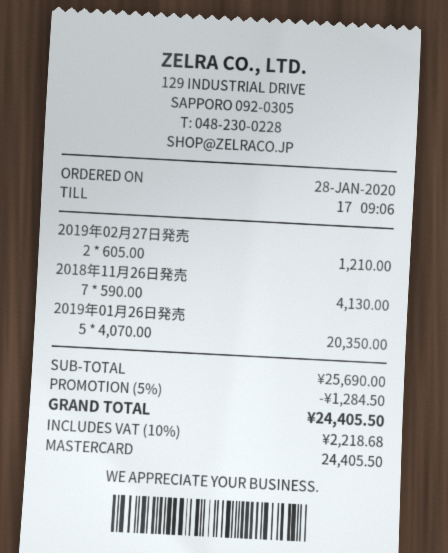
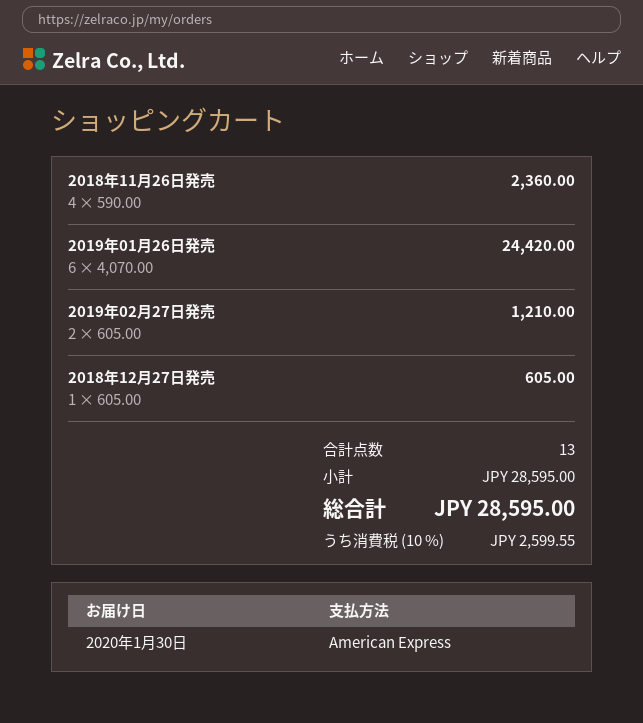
payment method: Mastercard -> American Express
2018年11月26日発売: 7 x 590.00 = 4130.00 -> 4 x 590.00 = 2360.00
2019年01月26日発売: 5 x 4070.00 = 20350.00 -> 6 x 4070.00 = 24420.00
2018年12月27日発売: none -> 1 x 605.00 = 605.00
subtotal: 25690.00 -> 28595.00
discount: 5% = 1284.50 -> none
tax: 10% = 2218.68 -> 10% = 2599.55
total: 24405.50 -> 28595.00

